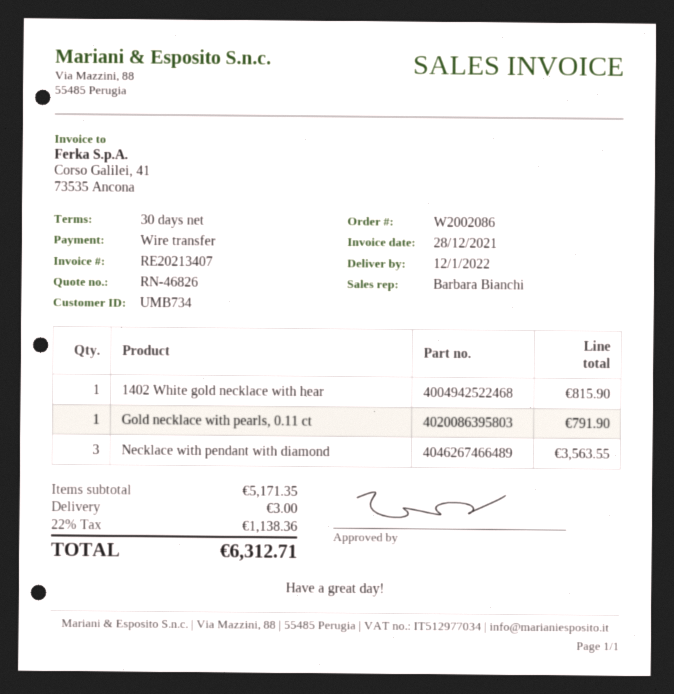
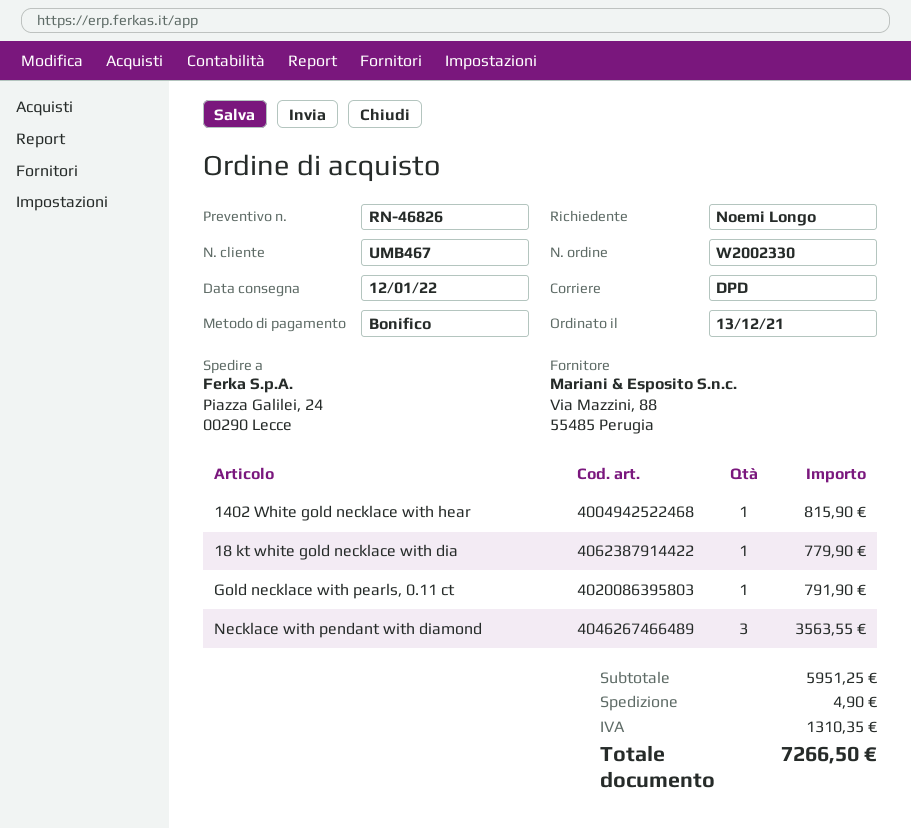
order number: W2002086 -> W2002330
customer number: UMB734 -> UMB467
18 kt white gold necklace with dia: none -> 1 for 779.90
subtotal: 5171.35 -> 5951.25
shipping: 3.00 -> 4.90
tax: 1138.36 -> 1310.35
total: 6312.71 -> 7266.50

